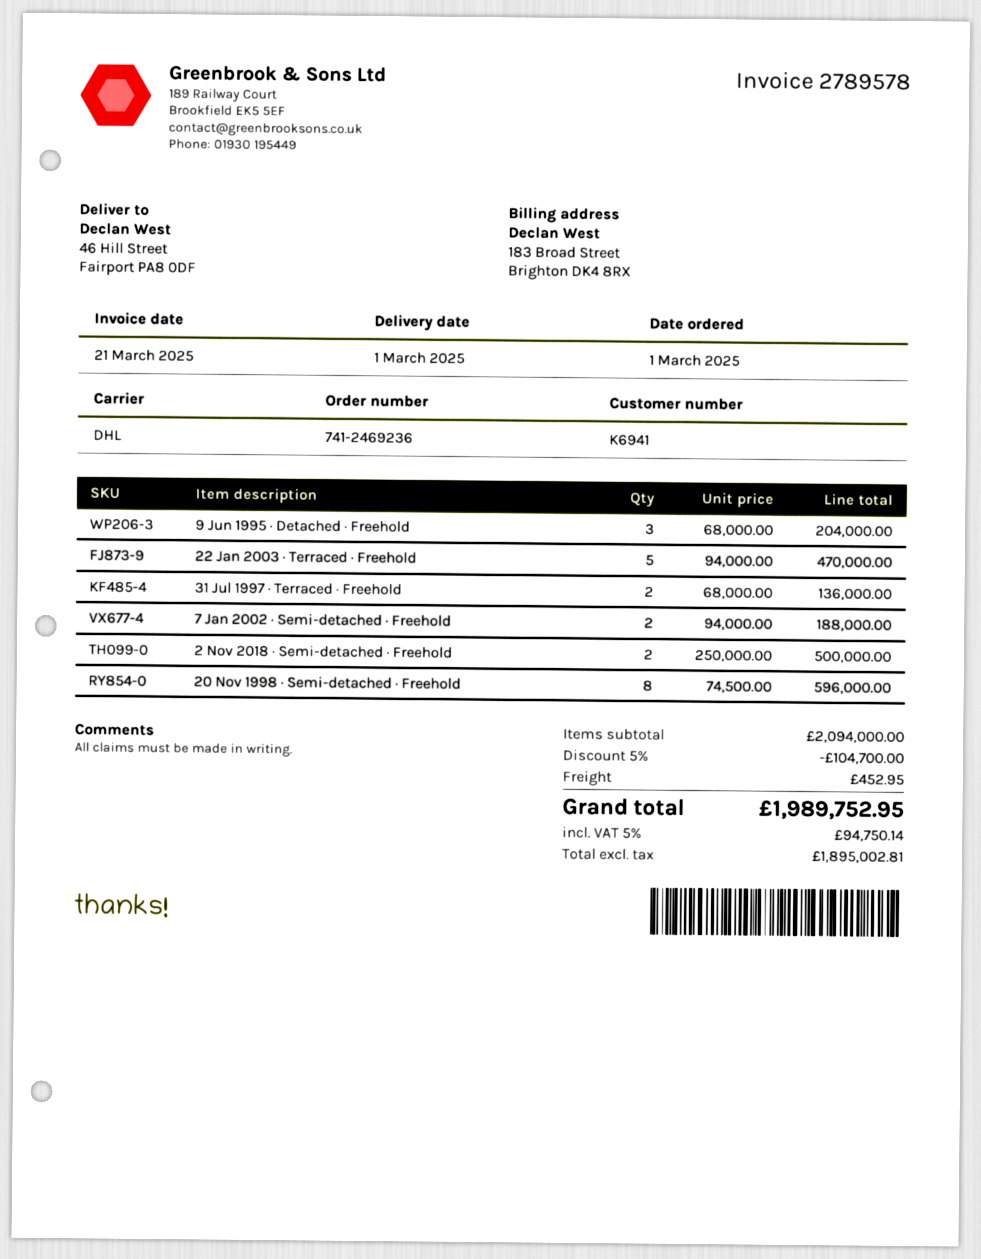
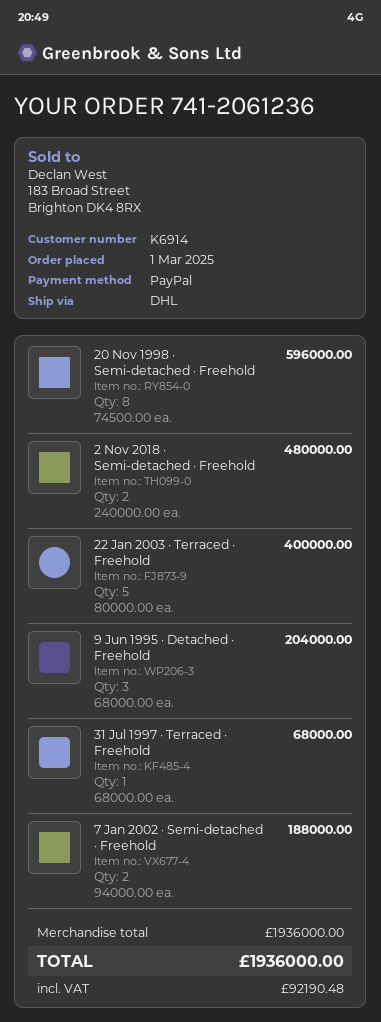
order number: 741-2469236 -> 741-2061236
customer number: K6941 -> K6914
22 Jan 2003 · Terraced · Freehold: 5 x 94000.00 = 470000.00 -> 5 x 80000.00 = 400000.00
31 Jul 1997 · Terraced · Freehold: 2 x 68000.00 = 136000.00 -> 1 x 68000.00 = 68000.00
2 Nov 2018 · Semi-detached · Freehold: 2 x 250000.00 = 500000.00 -> 2 x 240000.00 = 480000.00
subtotal: 2094000.00 -> 1936000.00
discount: 5% = 104700.00 -> none
shipping: 452.95 -> none
tax: 94750.14 -> 92190.48
total: 1989752.95 -> 1936000.00

